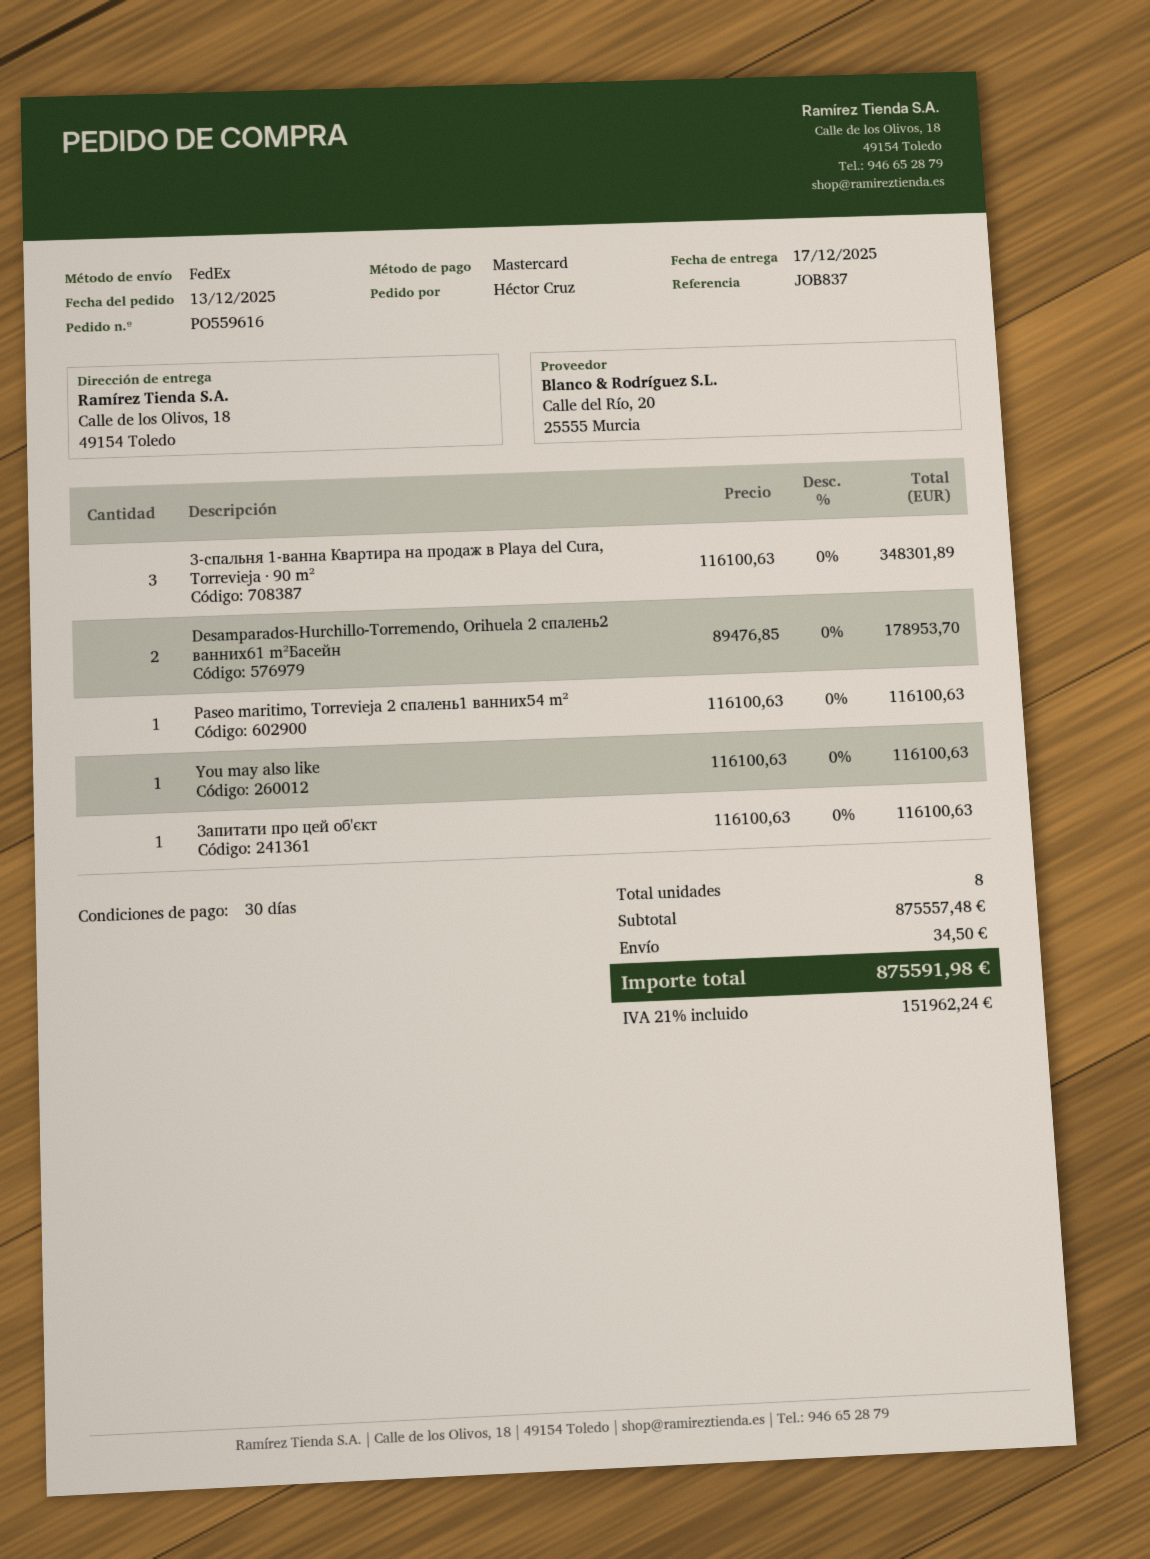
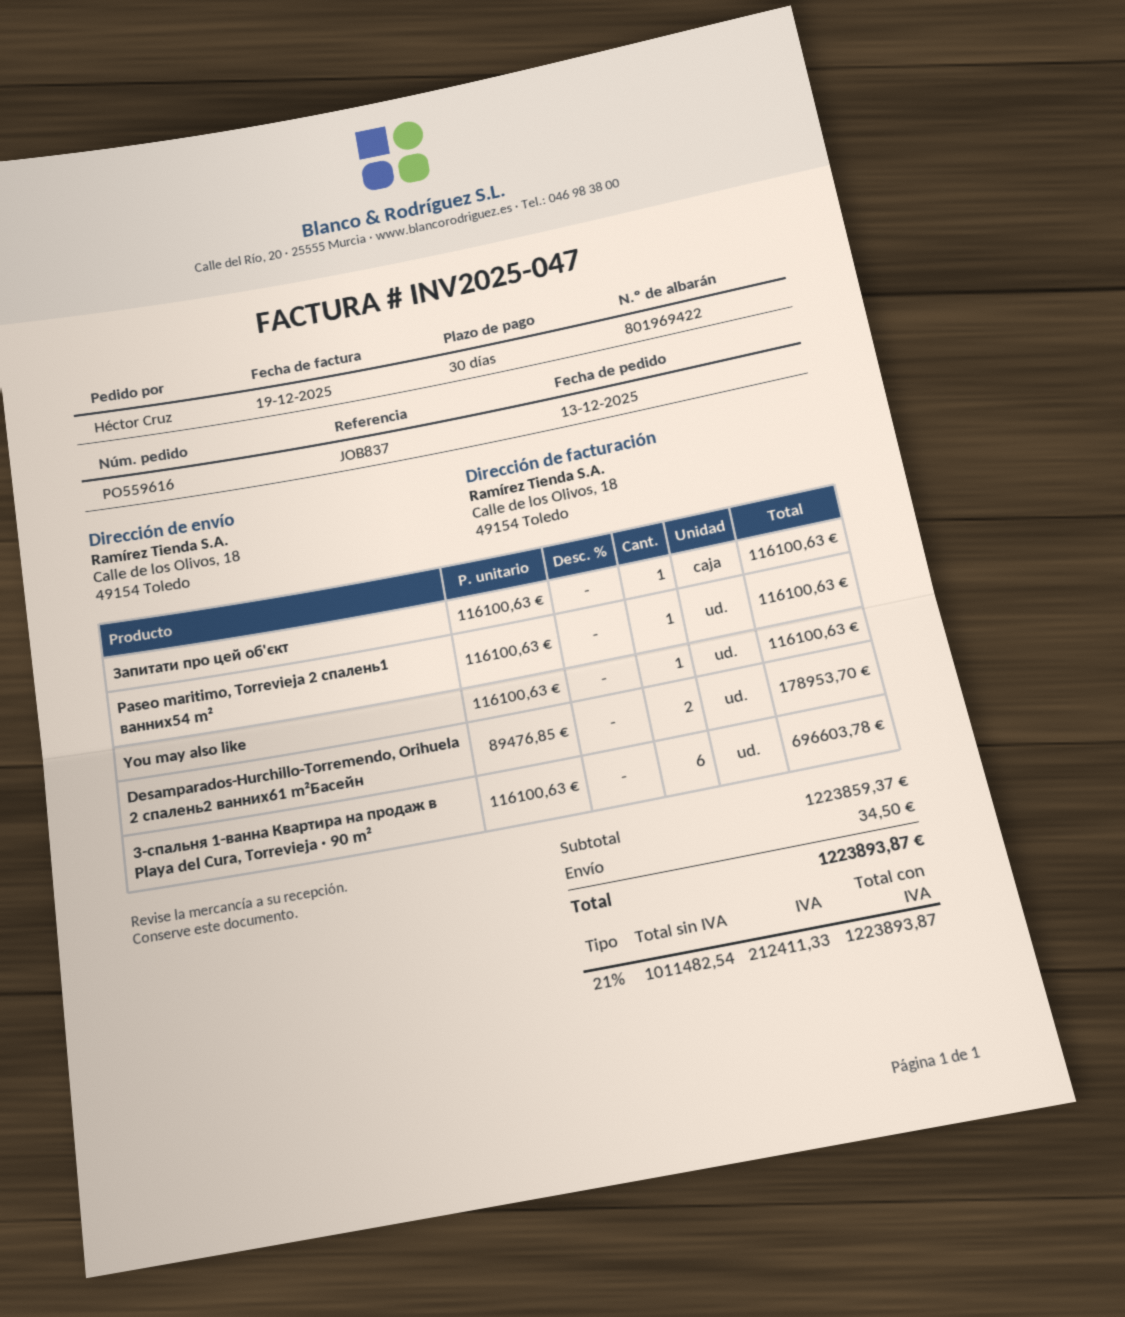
3-спальня 1-ванна Квартира на продаж в Playa del Cura, Torrevieja · 90 m²: 3 x 116100.63 = 348301.89 -> 6 x 116100.63 = 696603.78
subtotal: 875557.48 -> 1223859.37
tax: 21% = 151962.24 -> 21% = 212411.33
total: 875591.98 -> 1223893.87

